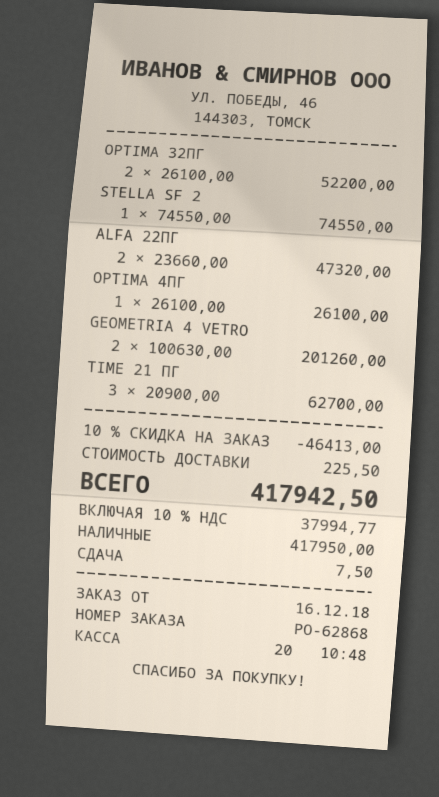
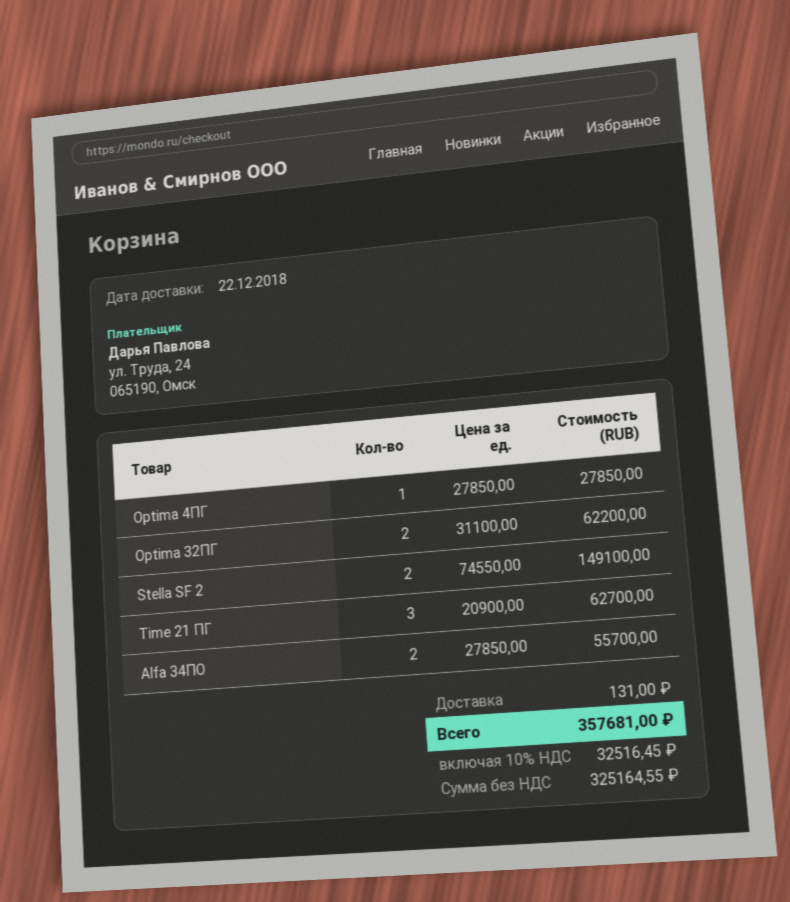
OPTIMA 32ПГ: 2 x 26100.00 = 52200.00 -> 2 x 31100.00 = 62200.00
STELLA SF 2: 1 x 74550.00 = 74550.00 -> 2 x 74550.00 = 149100.00
ALFA 22ПГ: 2 x 23660.00 = 47320.00 -> none
OPTIMA 4ПГ: 1 x 26100.00 = 26100.00 -> 1 x 27850.00 = 27850.00
GEOMETRIA 4 VETRO: 2 x 100630.00 = 201260.00 -> none
Alfa 34ПО: none -> 2 x 27850.00 = 55700.00
discount: 10% = 46413.00 -> none
shipping: 225.50 -> 131.00
tax: 10% = 37994.77 -> 10% = 32516.45
total: 417942.50 -> 357681.00

